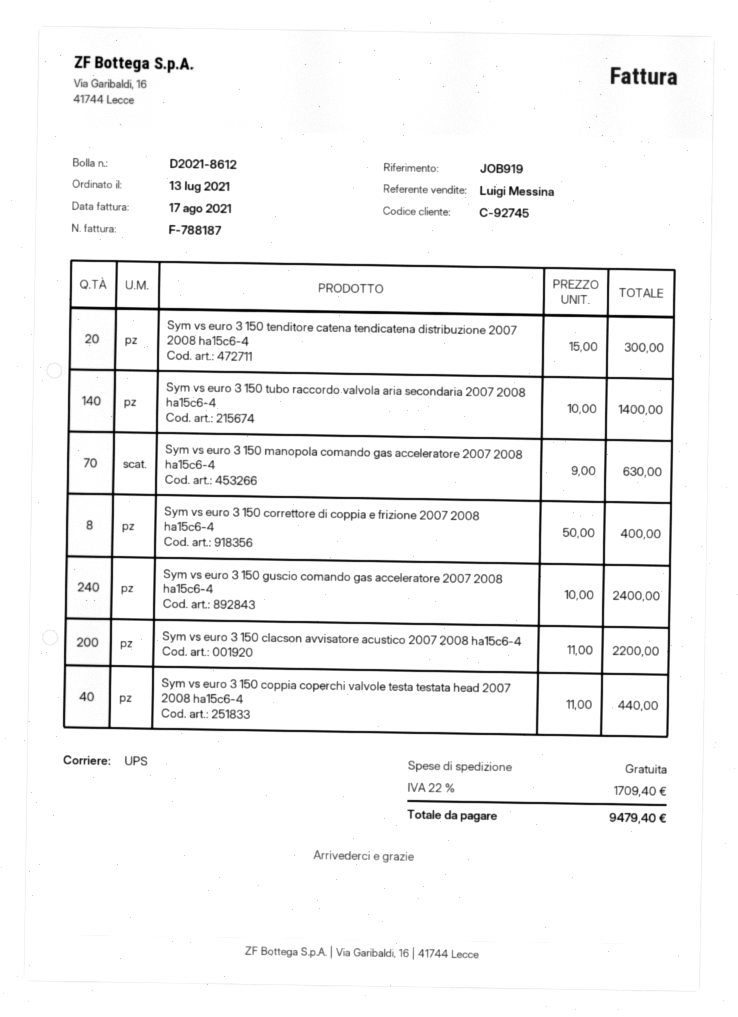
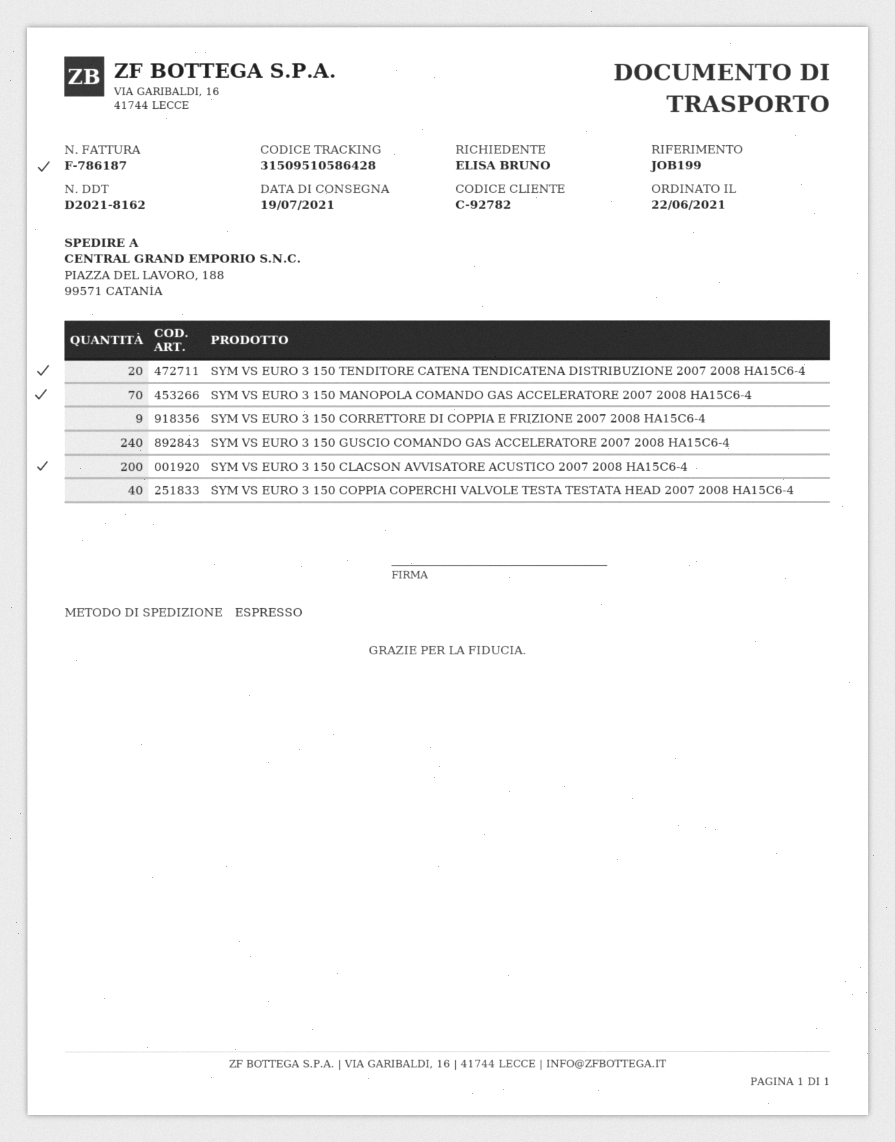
order date: 2021-07-13 -> 2021-06-22
delivery note number: D2021-8612 -> D2021-8162
invoice number: F-788187 -> F-786187
customer number: C-92745 -> C-92782
reference: JOB919 -> JOB199
shipping method: UPS -> express
Sym vs euro 3 150 tubo raccordo valvola aria secondaria 2007 2008 ha15c6-4: 140 -> none
Sym vs euro 3 150 correttore di coppia e frizione 2007 2008 ha15c6-4: 8 -> 9

